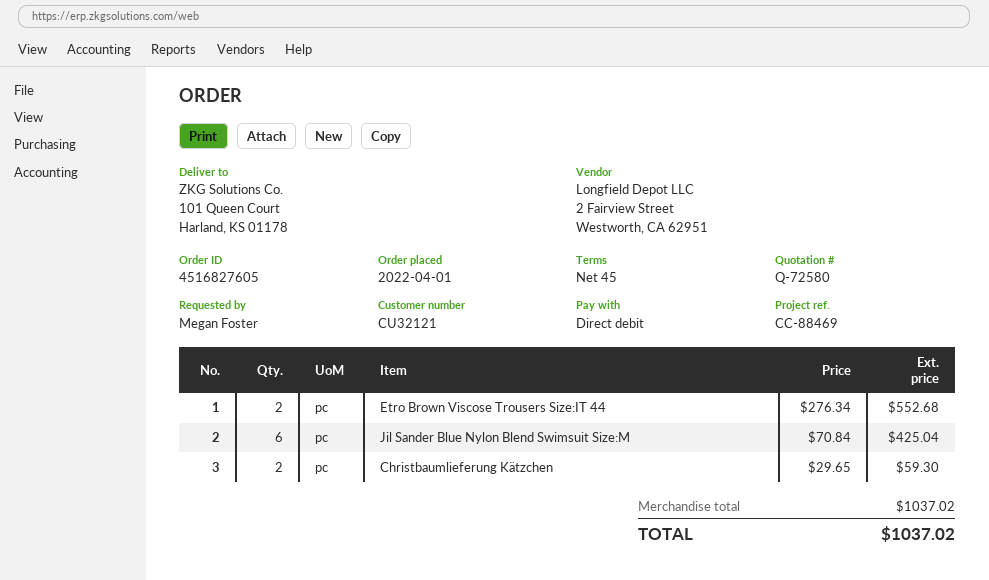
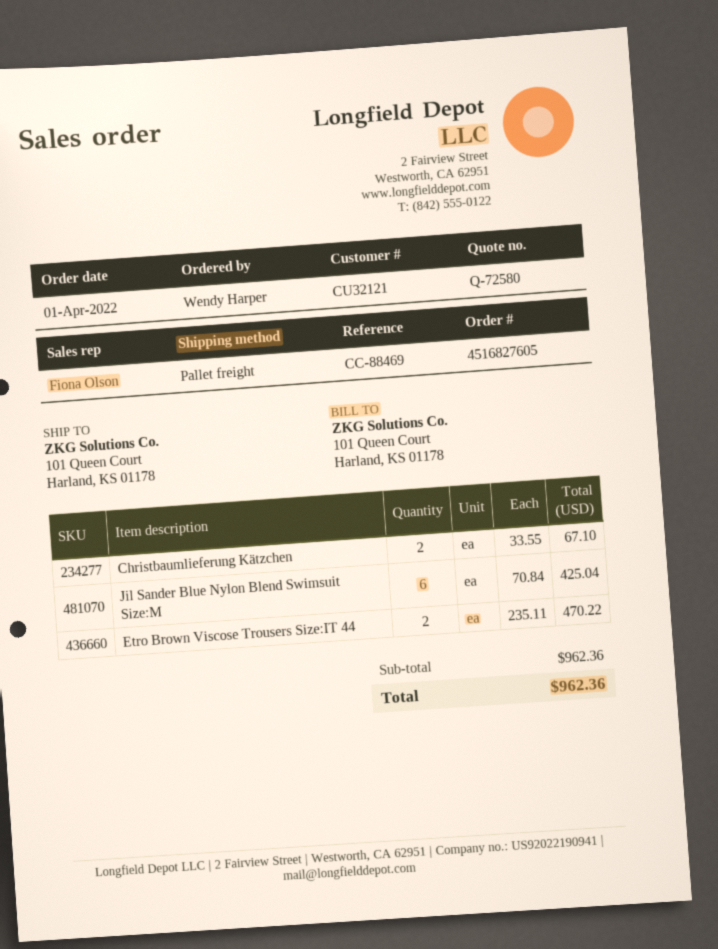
ordered by: Megan Foster -> Wendy Harper
Etro Brown Viscose Trousers Size:IT 44: 2 x 276.34 = 552.68 -> 2 x 235.11 = 470.22
Christbaumlieferung Kätzchen: 2 x 29.65 = 59.30 -> 2 x 33.55 = 67.10
subtotal: 1037.02 -> 962.36
total: 1037.02 -> 962.36

